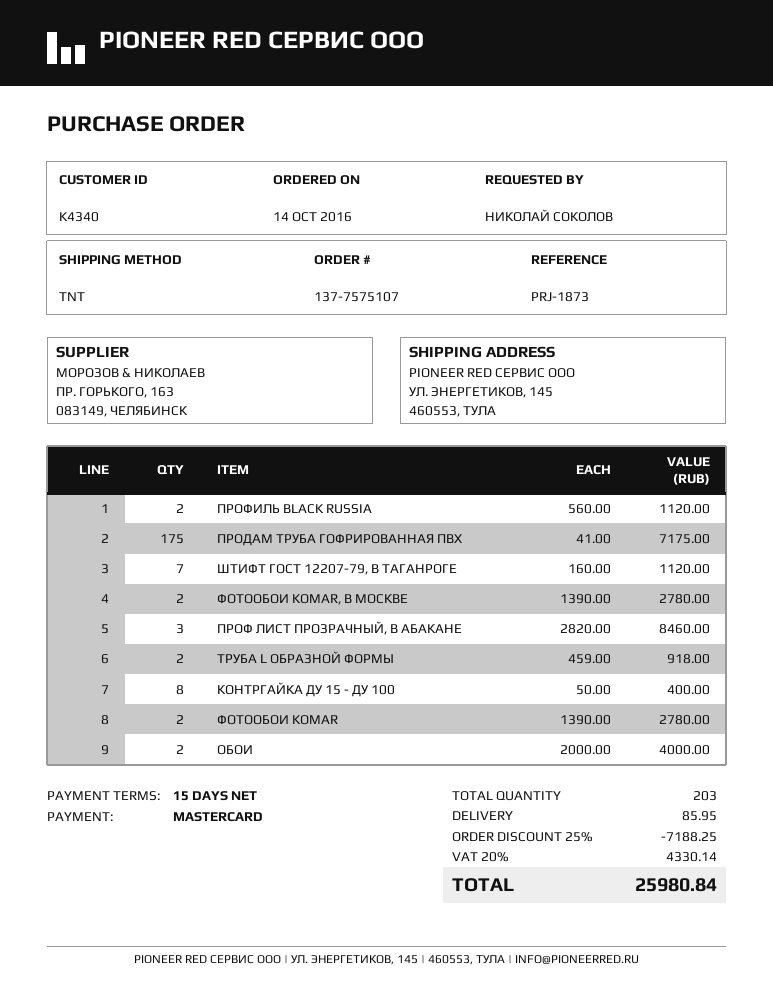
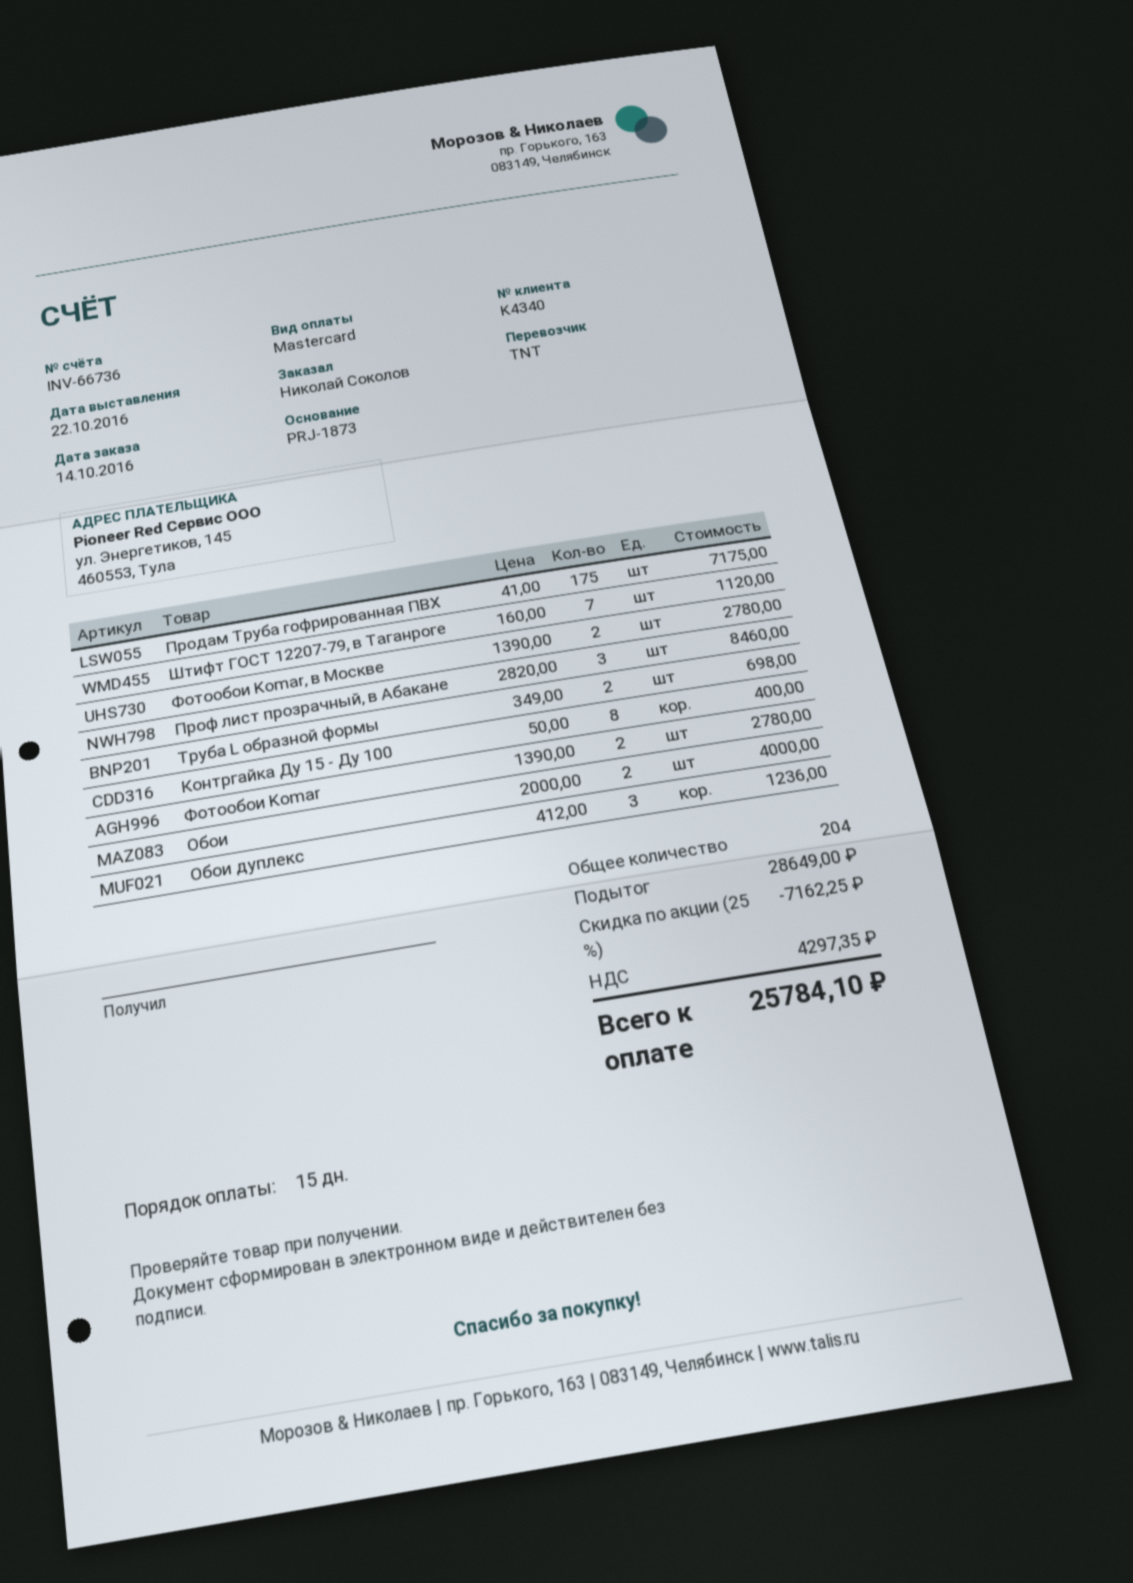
ПРОФИЛЬ BLACK RUSSIA: 2 x 560.00 = 1120.00 -> none
ТРУБА L ОБРАЗНОЙ ФОРМЫ: 2 x 459.00 = 918.00 -> 2 x 349.00 = 698.00
Обои дуплекс: none -> 3 x 412.00 = 1236.00
total quantity: 203 -> 204
discount: 25% = 7188.25 -> 25% = 7162.25
shipping: 85.95 -> none
tax: 4330.14 -> 4297.35
total: 25980.84 -> 25784.10

